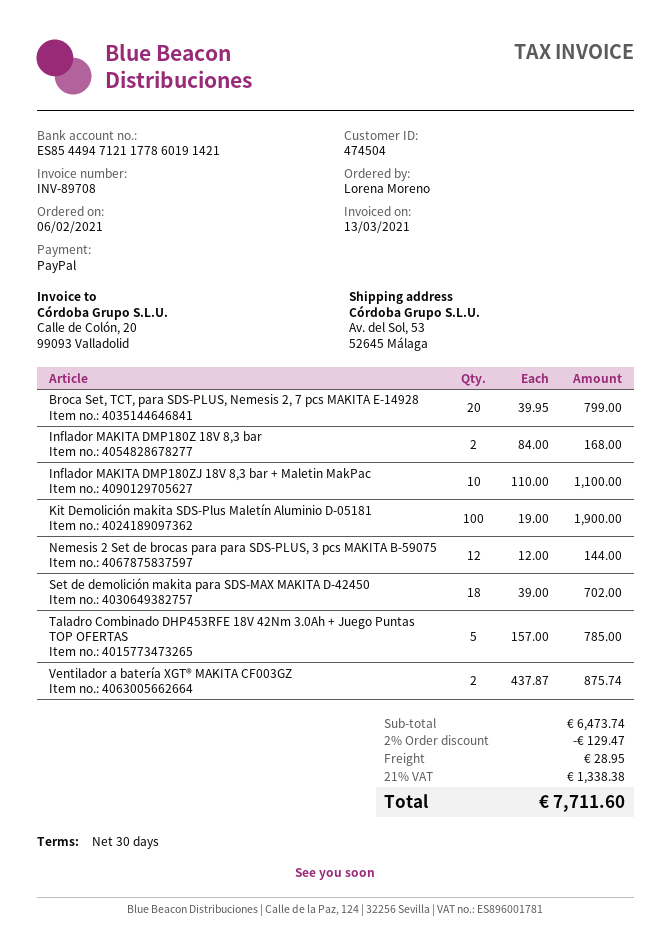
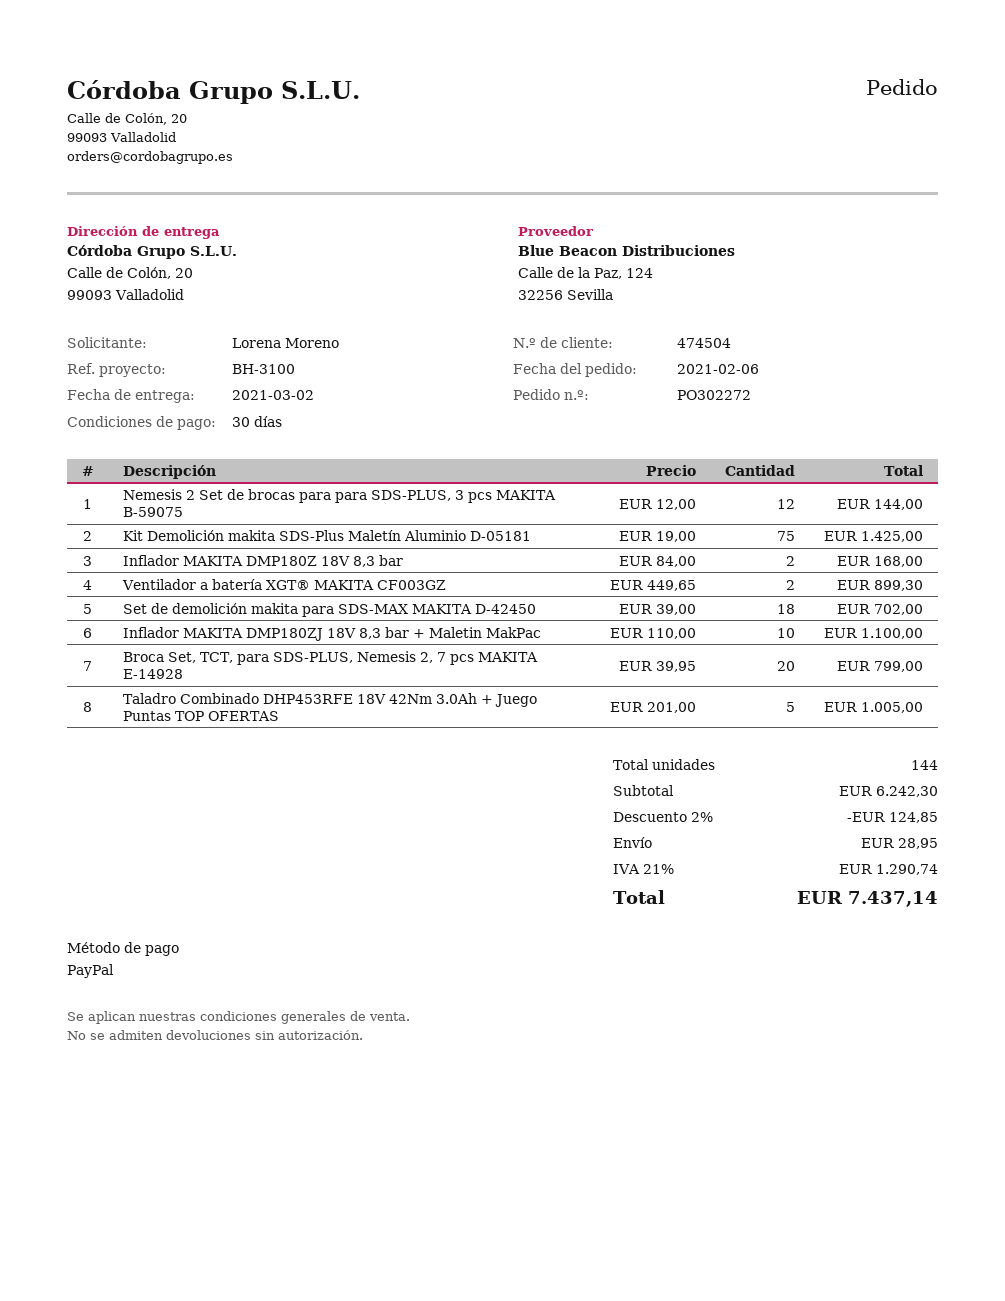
ship to: Av. del Sol, 53, 52645 Málaga -> Calle de Colón, 20, 99093 Valladolid
Kit Demolición makita SDS-Plus Maletín Aluminio D-05181: 100 x 19.00 = 1900.00 -> 75 x 19.00 = 1425.00
Taladro Combinado DHP453RFE 18V 42Nm 3.0Ah + Juego Puntas TOP OFERTAS: 5 x 157.00 = 785.00 -> 5 x 201.00 = 1005.00
Ventilador a batería XGT® MAKITA CF003GZ: 2 x 437.87 = 875.74 -> 2 x 449.65 = 899.30
subtotal: 6473.74 -> 6242.30
discount: 2% = 129.47 -> 2% = 124.85
tax: 21% = 1338.38 -> 21% = 1290.74
total: 7711.60 -> 7437.14

